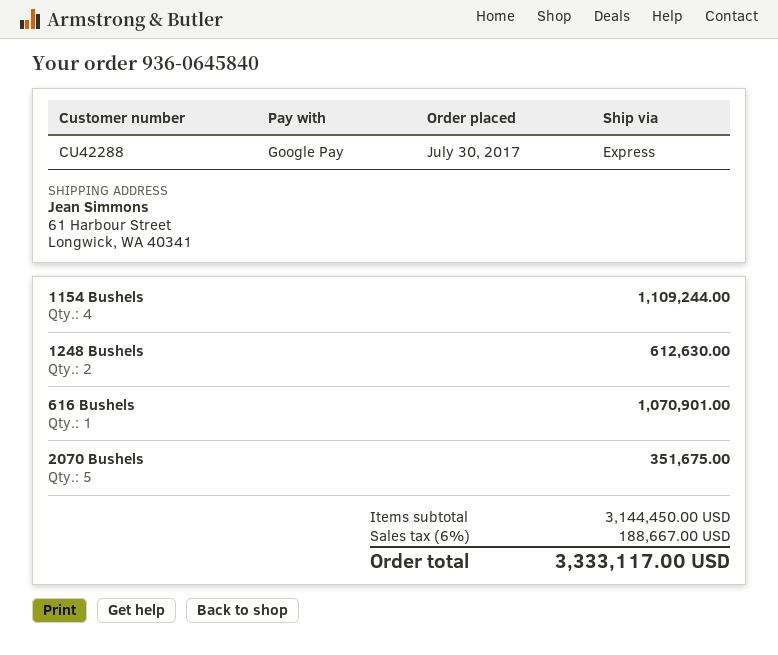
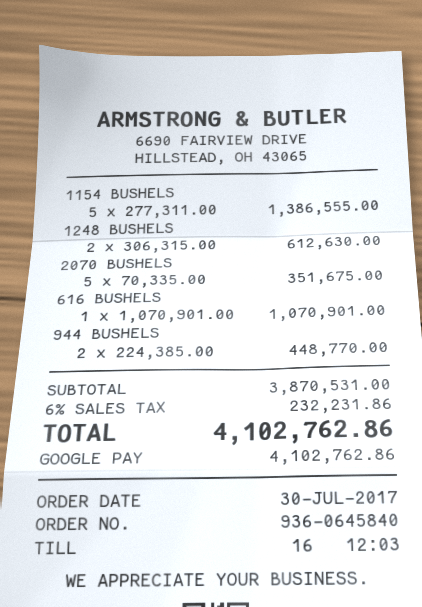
1154 Bushels: 4 for 1109244.00 -> 5 for 1386555.00
944 BUSHELS: none -> 2 for 448770.00
subtotal: 3144450.00 -> 3870531.00
tax: 6% = 188667.00 -> 6% = 232231.86
total: 3333117.00 -> 4102762.86

